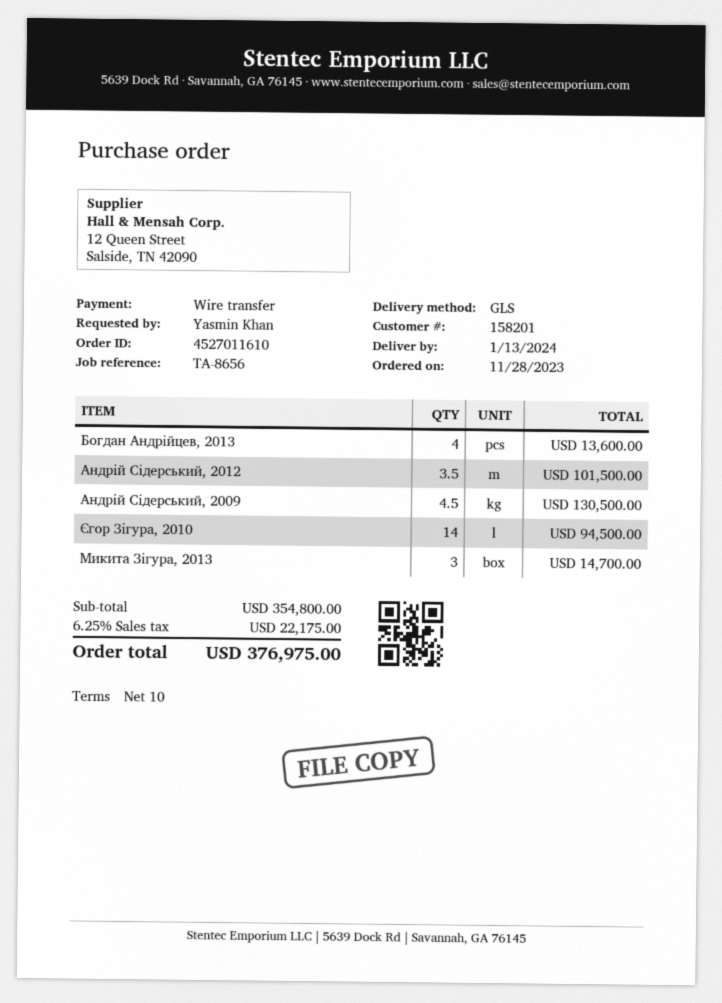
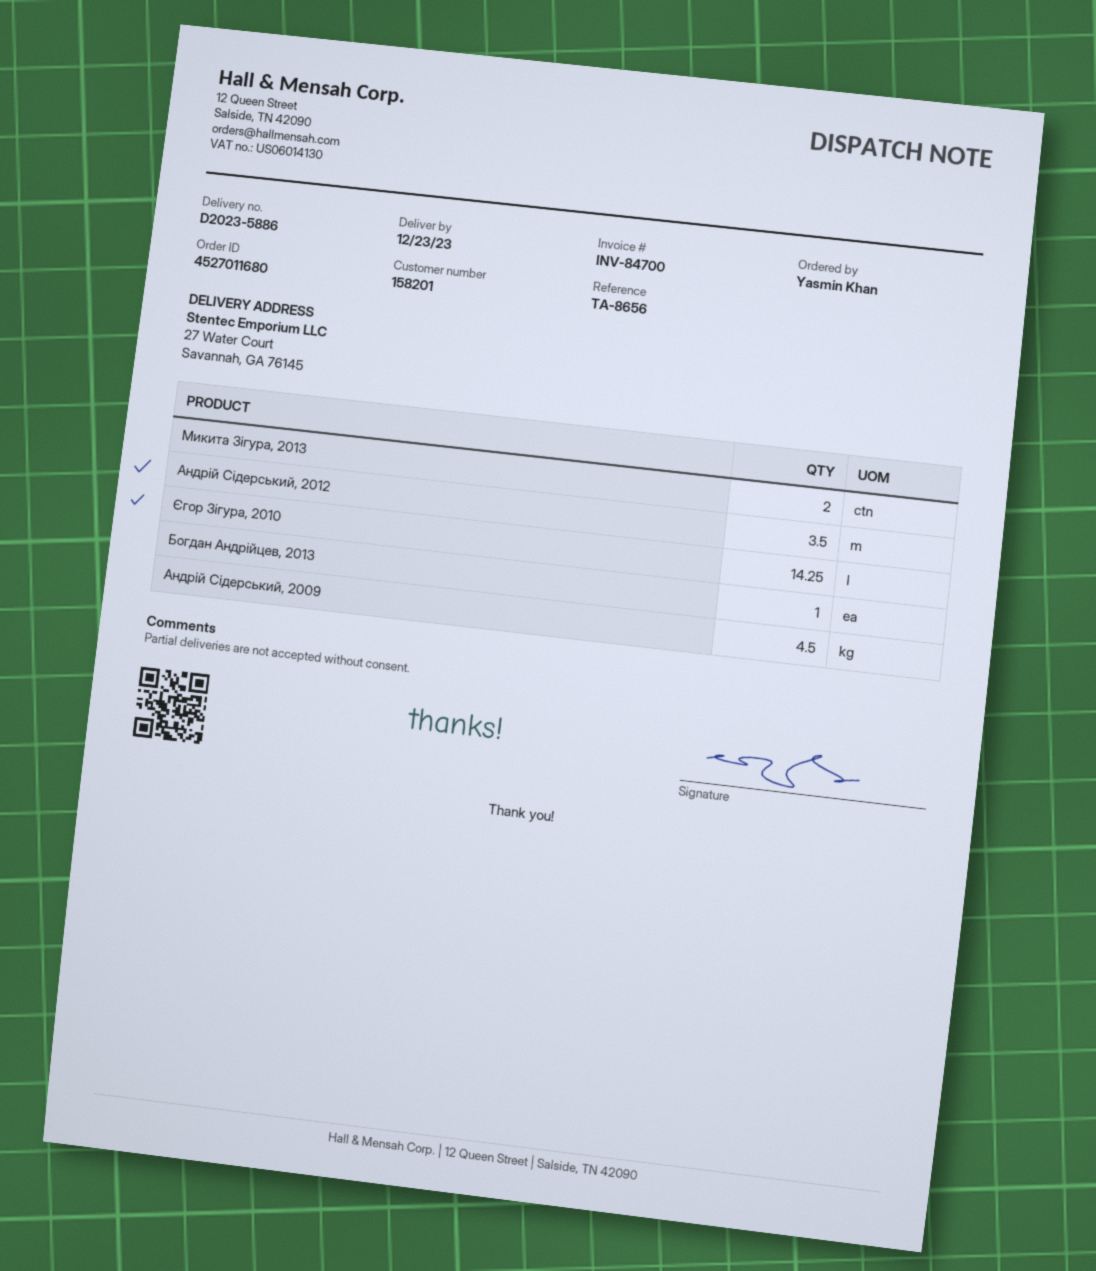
order number: 4527011610 -> 4527011680
delivery date: 2024-01-13 -> 2023-12-23
Богдан Андрійцев, 2013: 4 -> 1
Єгор Зігура, 2010: 14 -> 14.25
Микита Зігура, 2013: 3 -> 2

